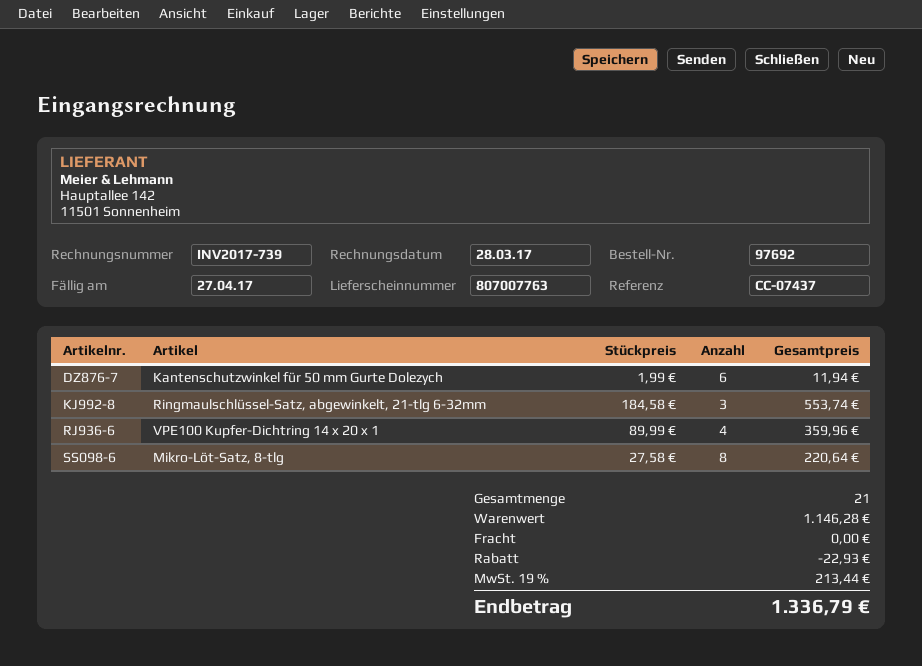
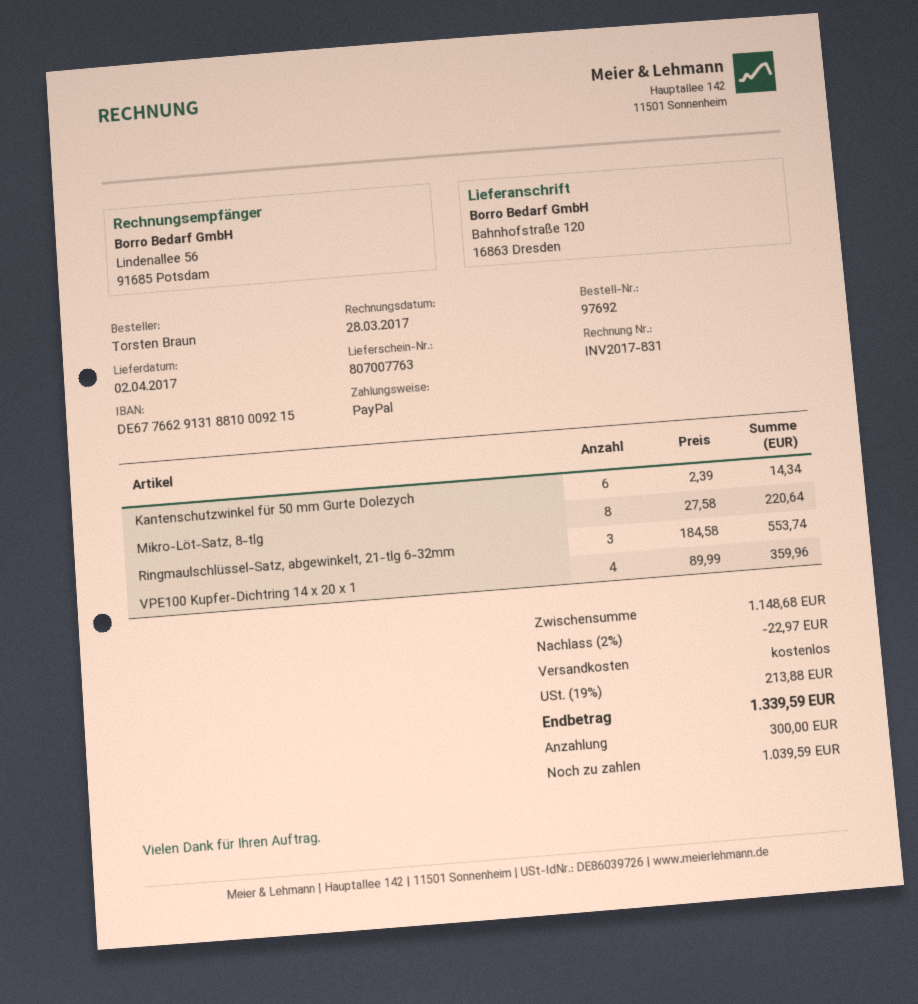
invoice number: INV2017-739 -> INV2017-831
Kantenschutzwinkel für 50 mm Gurte Dolezych: 6 x 1.99 = 11.94 -> 6 x 2.39 = 14.34
subtotal: 1146.28 -> 1148.68
discount: 22.93 -> 22.97
tax: 19% = 213.44 -> 19% = 213.88
total: 1336.79 -> 1339.59

